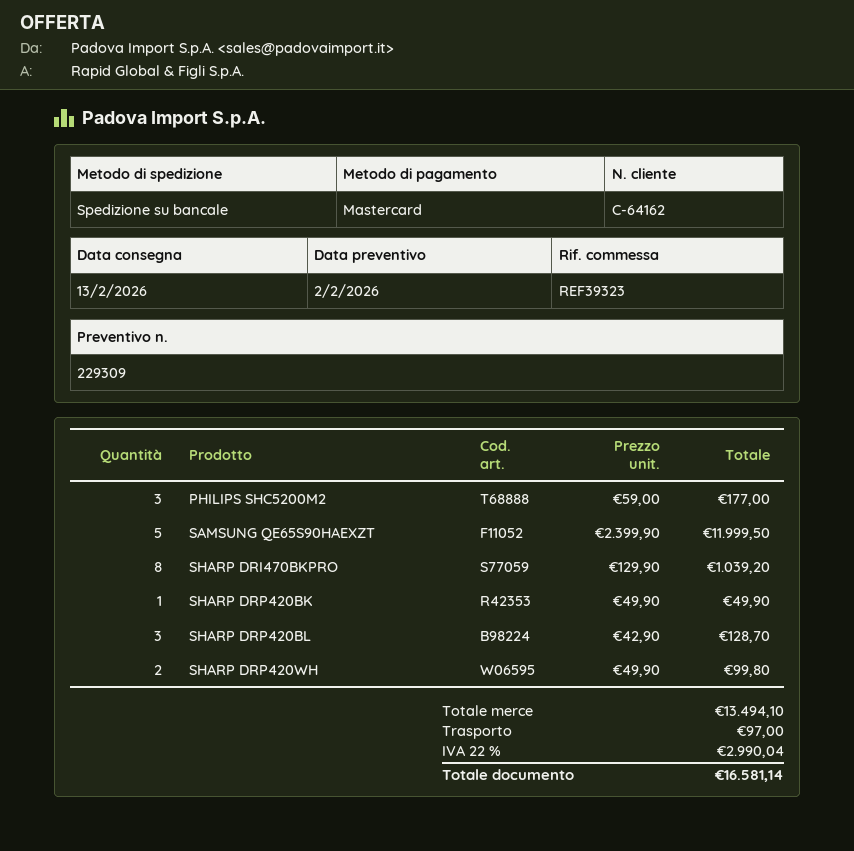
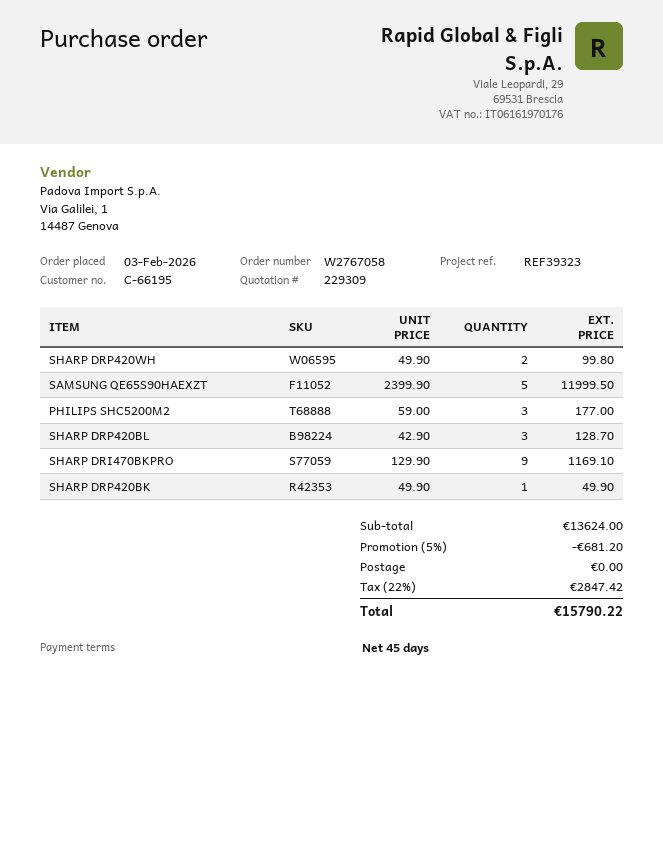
customer number: C-64162 -> C-66195
SHARP DRI470BKPRO: 8 x 129.90 = 1039.20 -> 9 x 129.90 = 1169.10
subtotal: 13494.10 -> 13624.00
discount: none -> 5% = 681.20
shipping: 97.00 -> 0.00
tax: 22% = 2990.04 -> 22% = 2847.42
total: 16581.14 -> 15790.22

